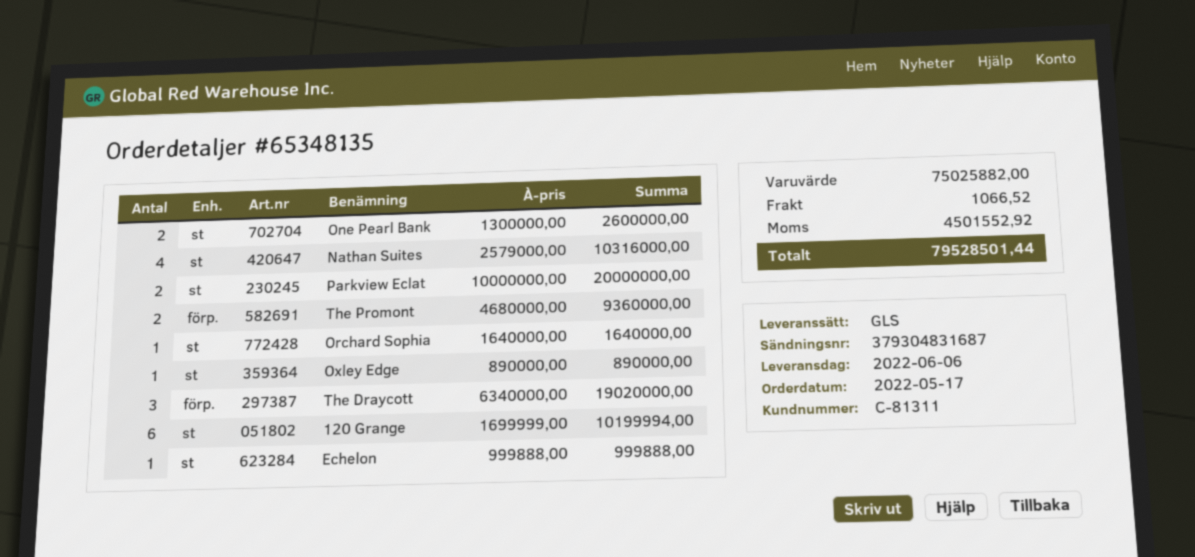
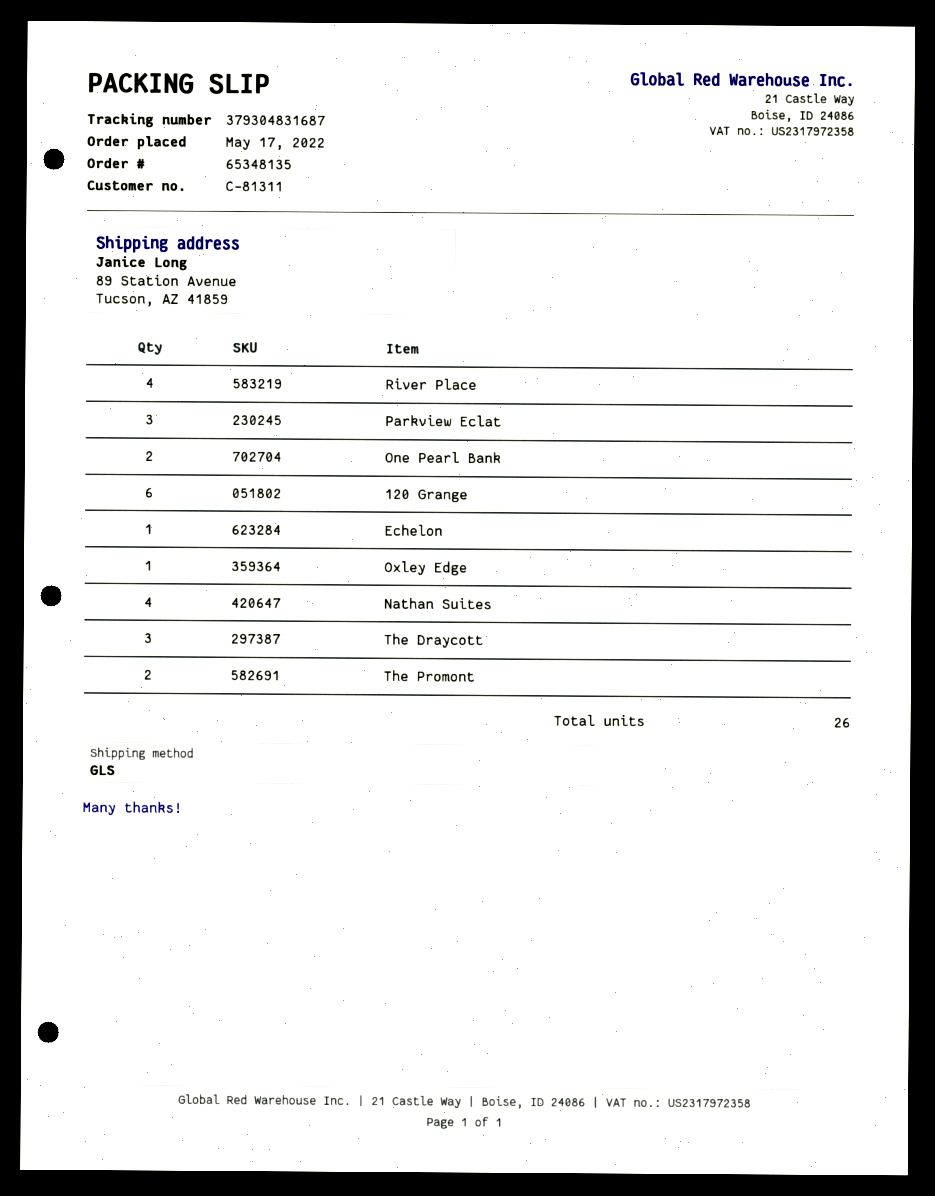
Parkview Eclat: 2 -> 3
Orchard Sophia: 1 -> none
River Place: none -> 4

